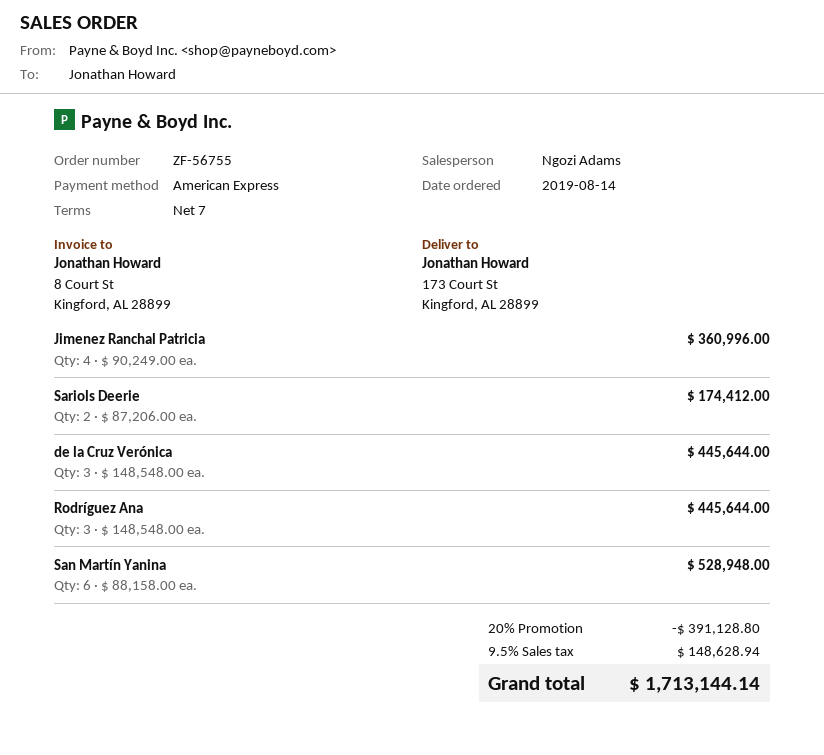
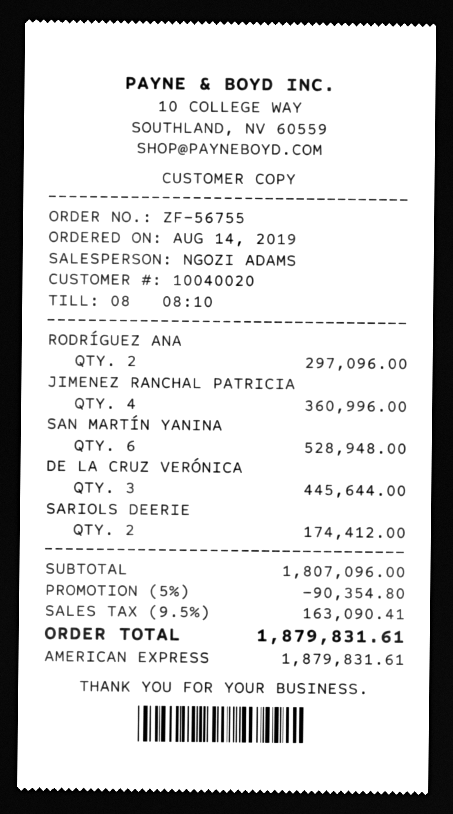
Rodríguez Ana: 3 for 445644.00 -> 2 for 297096.00
discount: 20% = 391128.80 -> 5% = 90354.80
tax: 9.5% = 148628.94 -> 9.5% = 163090.41
total: 1713144.14 -> 1879831.61

